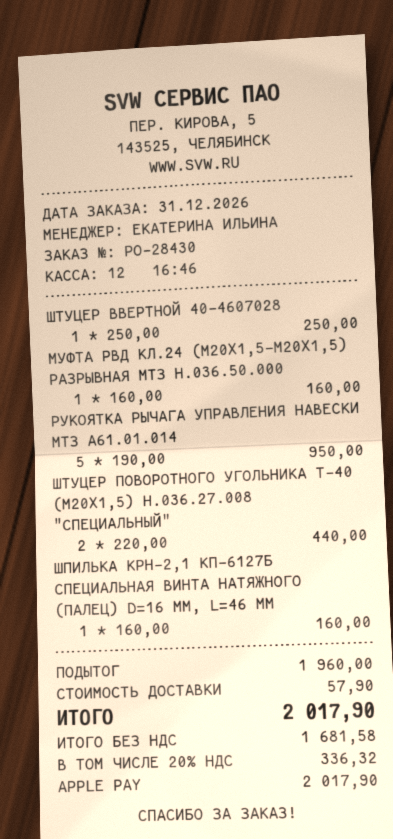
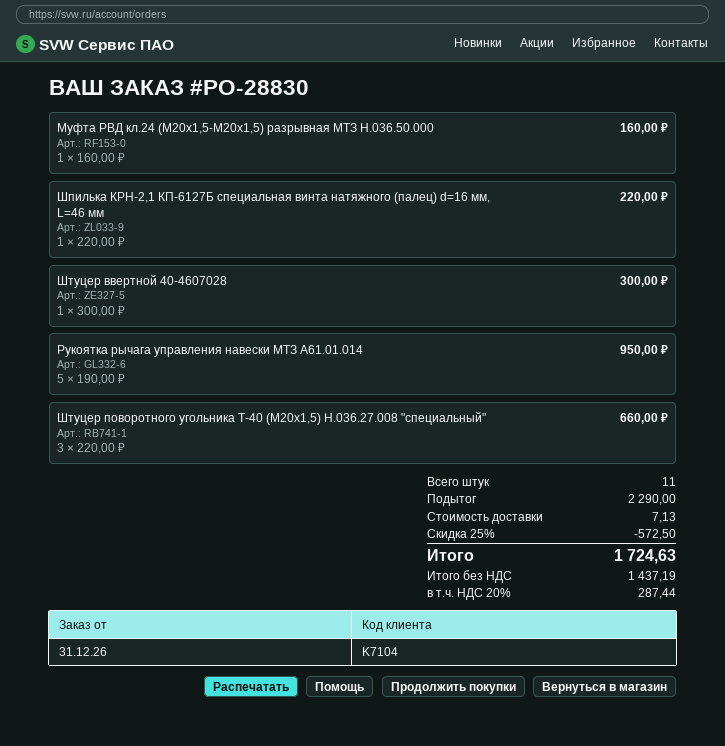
order number: PO-28430 -> PO-28830
ШТУЦЕР ВВЕРТНОЙ 40-4607028: 1 x 250.00 = 250.00 -> 1 x 300.00 = 300.00
ШТУЦЕР ПОВОРОТНОГО УГОЛЬНИКА Т-40 (М20Х1,5) Н.036.27.008 "СПЕЦИАЛЬНЫЙ": 2 x 220.00 = 440.00 -> 3 x 220.00 = 660.00
ШПИЛЬКА КРН-2,1 КП-6127Б СПЕЦИАЛЬНАЯ ВИНТА НАТЯЖНОГО (ПАЛЕЦ) D=16 ММ, L=46 ММ: 1 x 160.00 = 160.00 -> 1 x 220.00 = 220.00
subtotal: 1960.00 -> 2290.00
discount: none -> 25% = 572.50
shipping: 57.90 -> 7.13
net: 1681.58 -> 1437.19
tax: 20% = 336.32 -> 20% = 287.44
total: 2017.90 -> 1724.63

